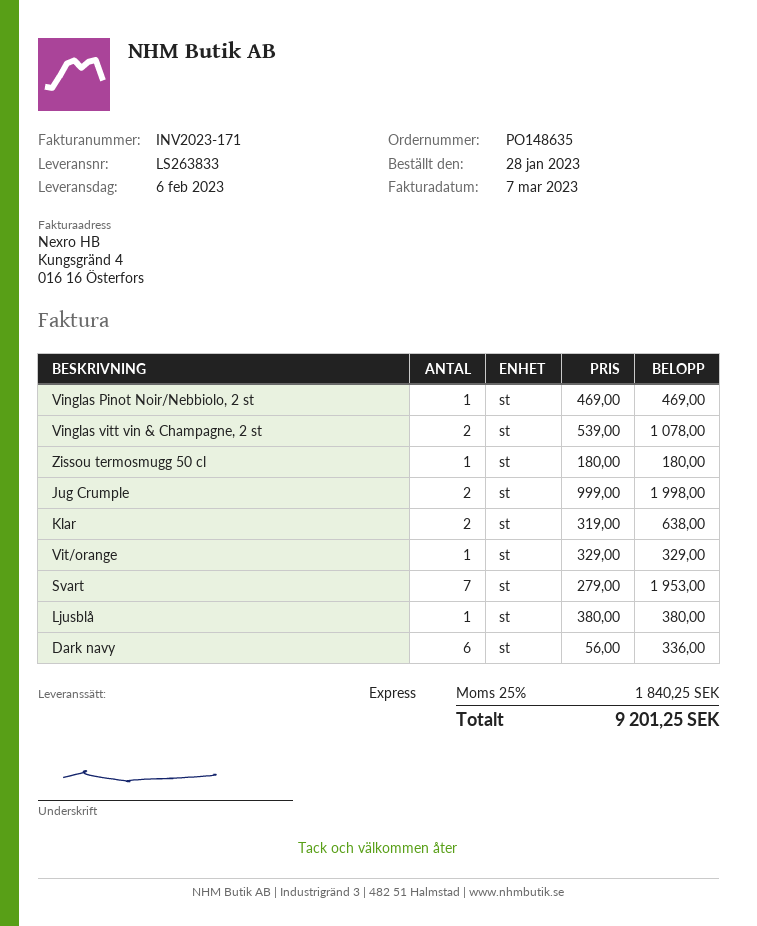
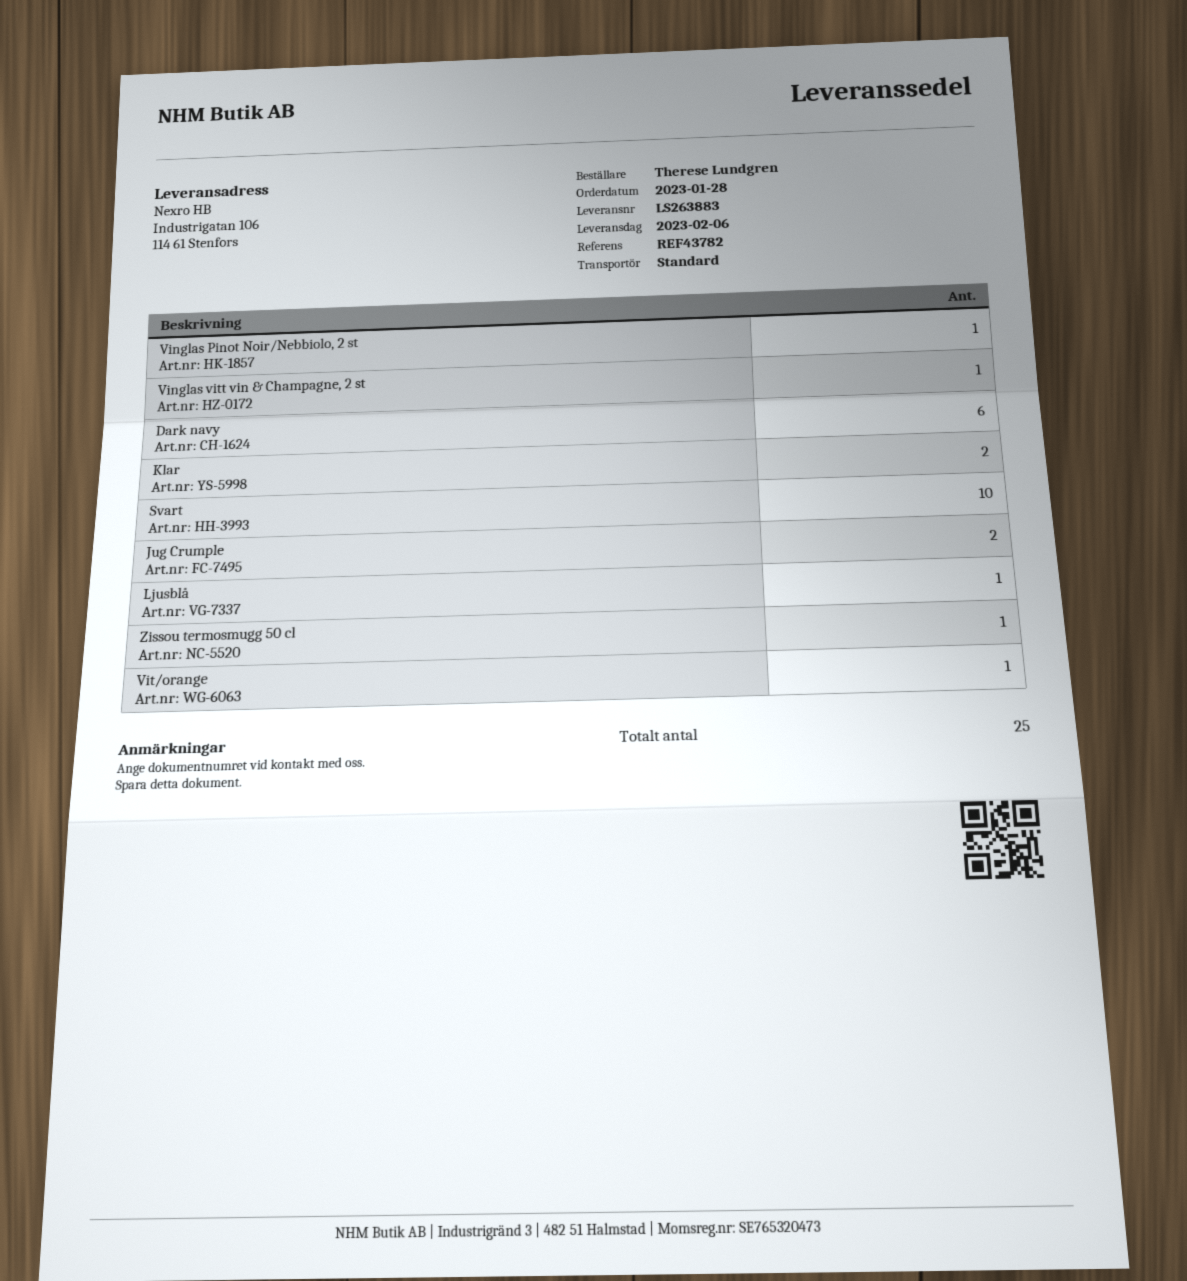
delivery note number: LS263833 -> LS263883
shipping method: express -> standard
Vinglas vitt vin & Champagne, 2 st: 2 -> 1
Svart: 7 -> 10

